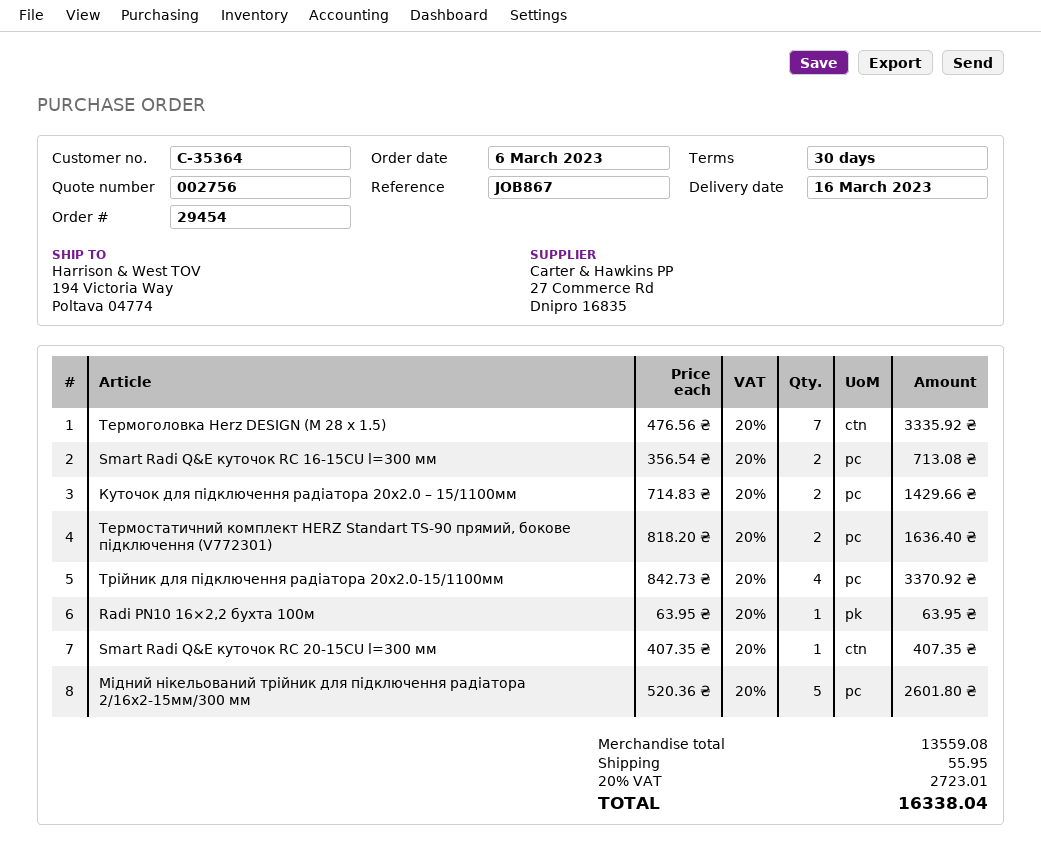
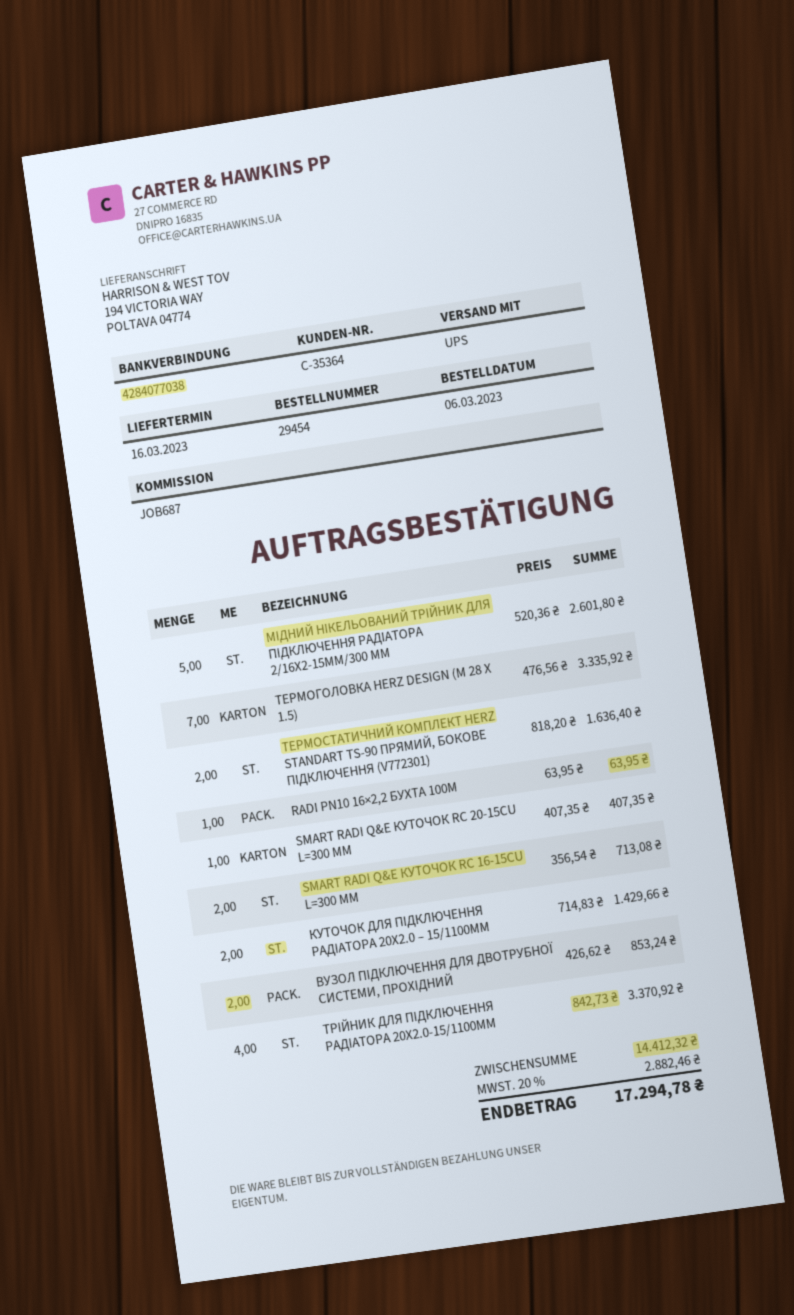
reference: JOB867 -> JOB687
ВУЗОЛ ПІДКЛЮЧЕННЯ ДЛЯ ДВОТРУБНОЇ СИСТЕМИ, ПРОХІДНИЙ: none -> 2 x 426.62 = 853.24
subtotal: 13559.08 -> 14412.32
shipping: 55.95 -> none
tax: 20% = 2723.01 -> 20% = 2882.46
total: 16338.04 -> 17294.78

